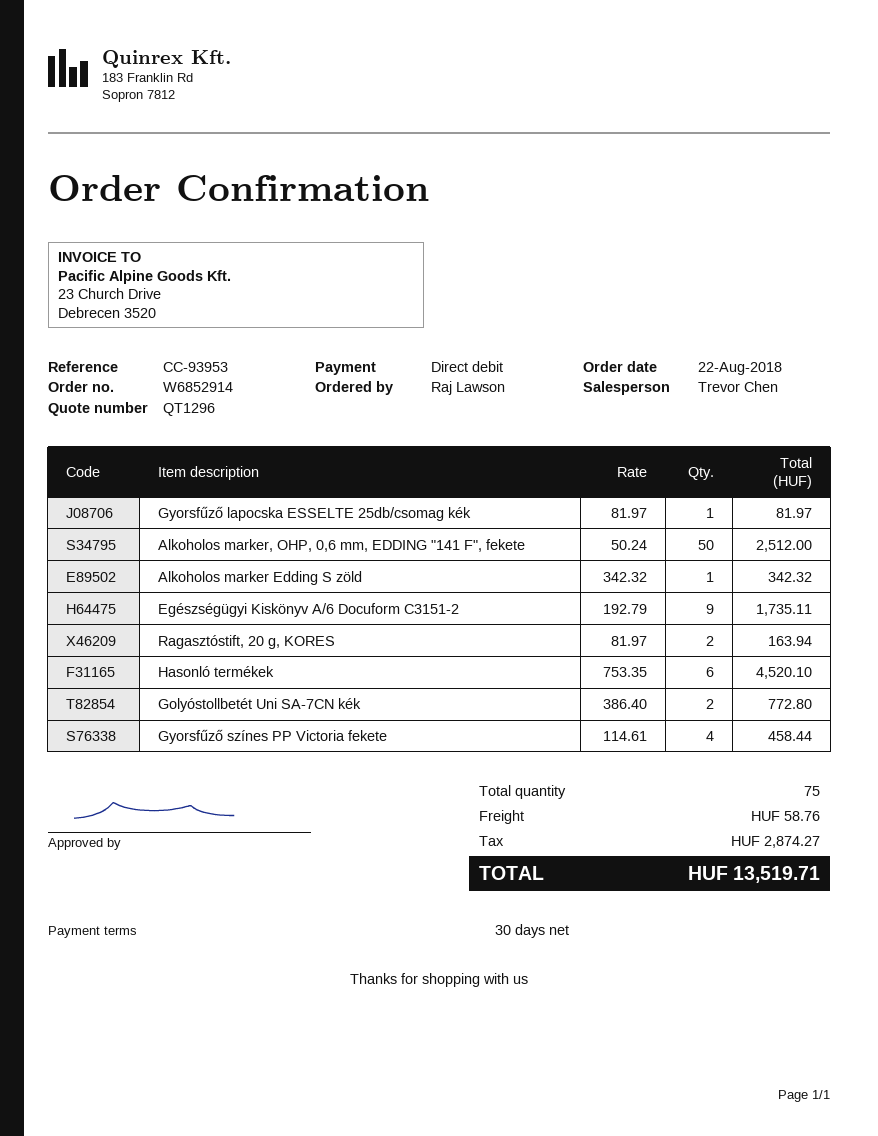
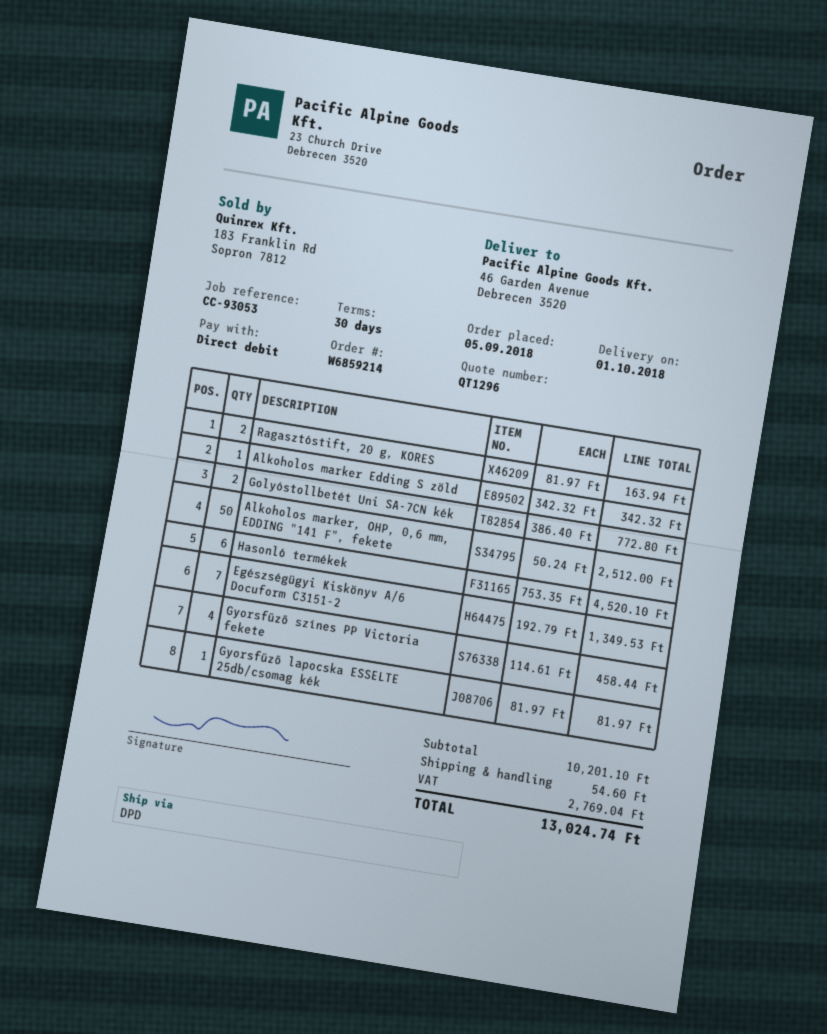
order number: W6852914 -> W6859214
order date: 2018-08-22 -> 2018-09-05
reference: CC-93953 -> CC-93053
Egészségügyi Kiskönyv A/6 Docuform C3151-2: 9 x 192.79 = 1735.11 -> 7 x 192.79 = 1349.53
shipping: 58.76 -> 54.60
tax: 2874.27 -> 2769.04
total: 13519.71 -> 13024.74

